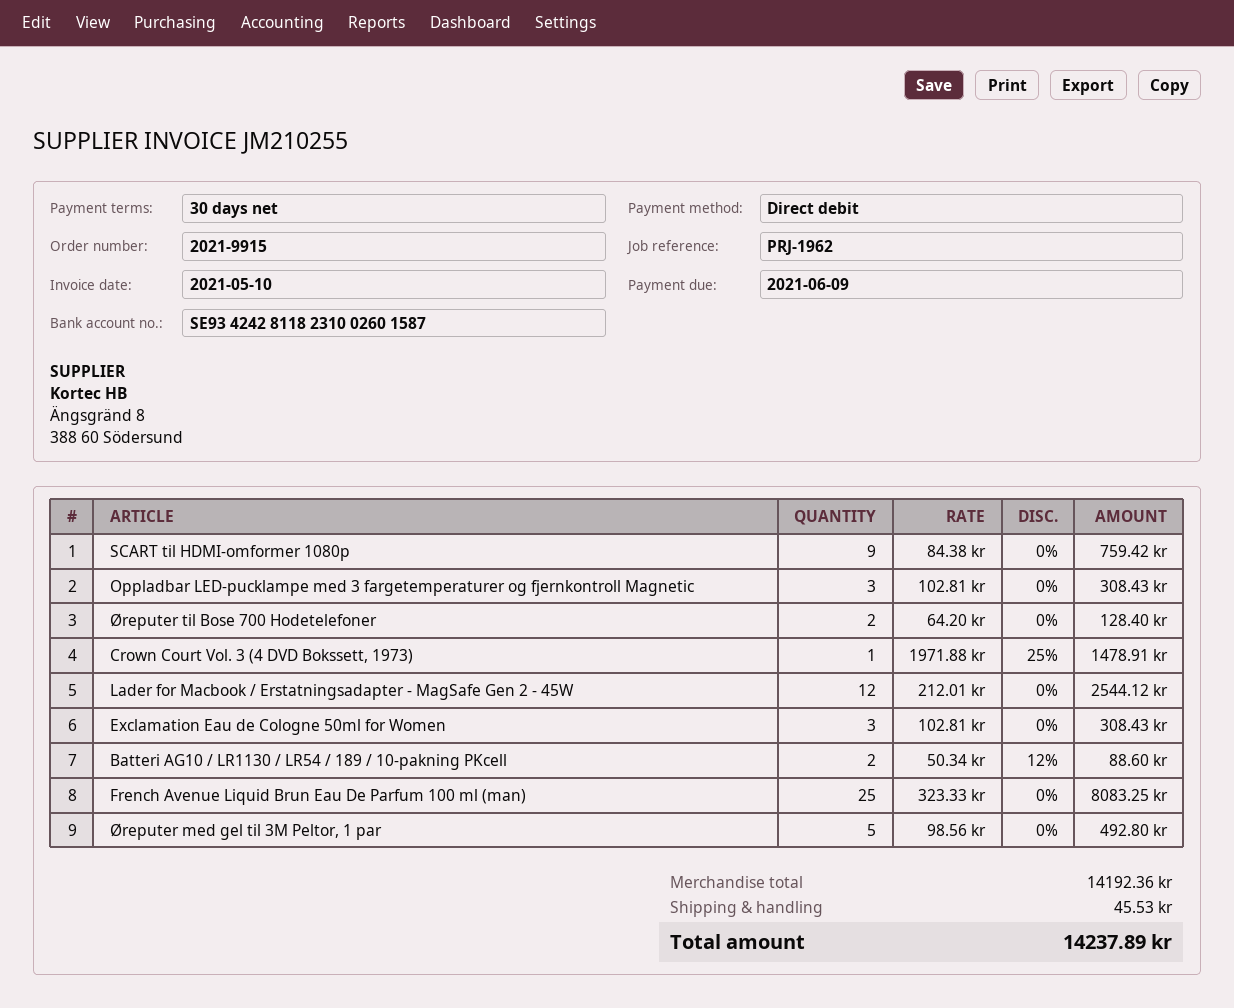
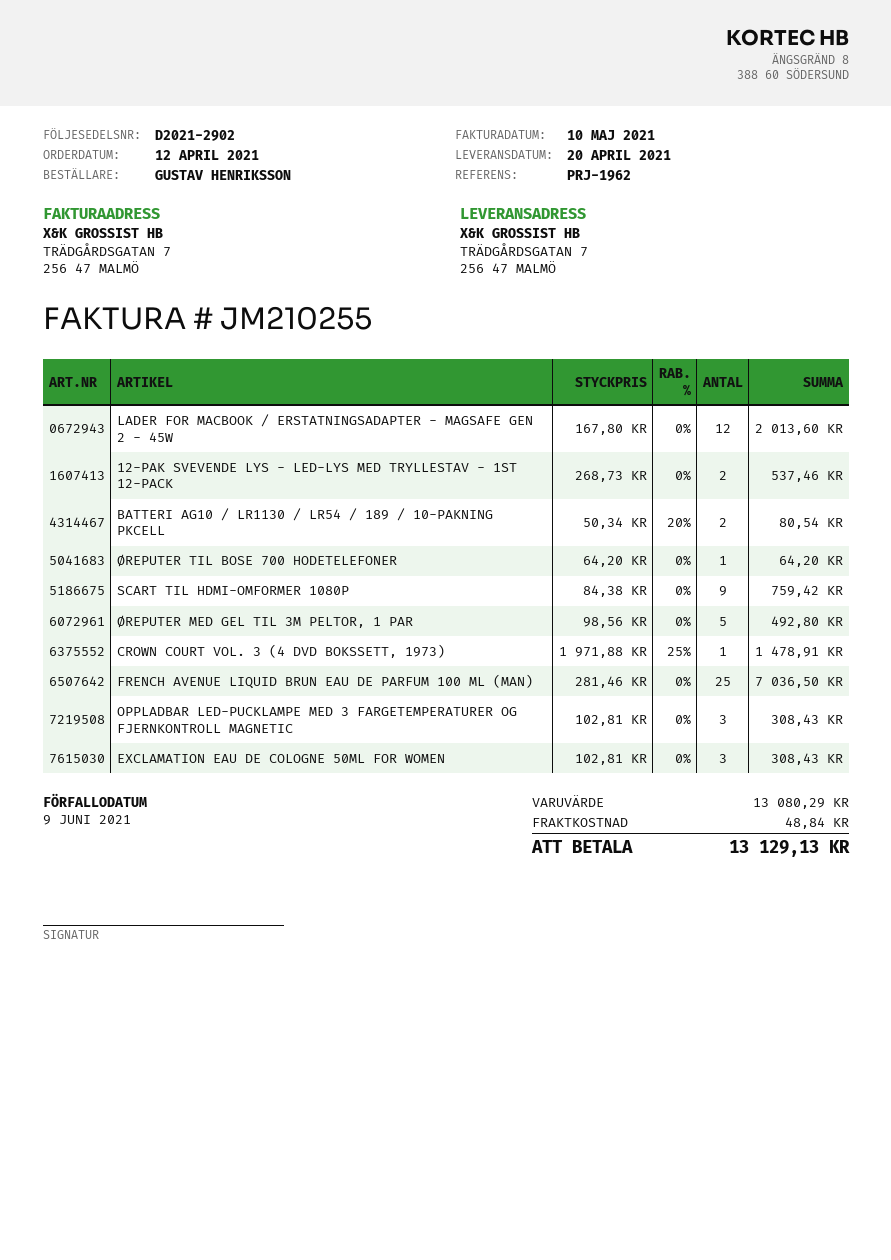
Øreputer til Bose 700 Hodetelefoner: 2 x 64.20 = 128.40 -> 1 x 64.20 = 64.20
Lader for Macbook / Erstatningsadapter - MagSafe Gen 2 - 45W: 12 x 212.01 = 2544.12 -> 12 x 167.80 = 2013.60
Batteri AG10 / LR1130 / LR54 / 189 / 10-pakning PKcell: 2 x 50.34 - 12% = 88.60 -> 2 x 50.34 - 20% = 80.54
French Avenue Liquid Brun Eau De Parfum 100 ml (man): 25 x 323.33 = 8083.25 -> 25 x 281.46 = 7036.50
12-PAK SVEVENDE LYS - LED-LYS MED TRYLLESTAV - 1ST 12-PACK: none -> 2 x 268.73 = 537.46
subtotal: 14192.36 -> 13080.29
shipping: 45.53 -> 48.84
total: 14237.89 -> 13129.13

